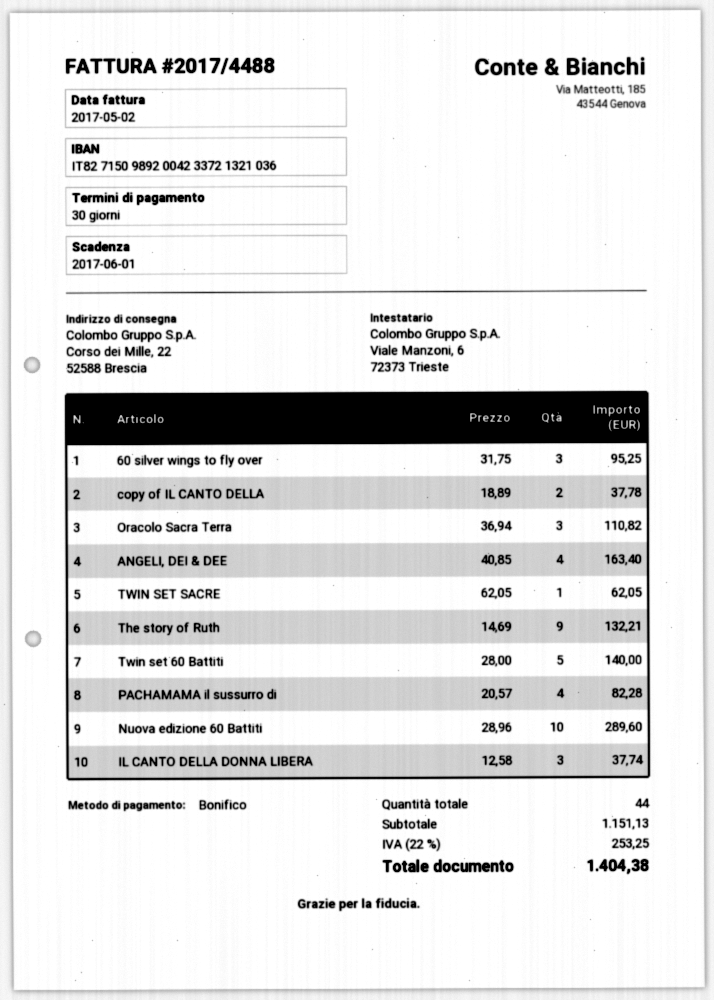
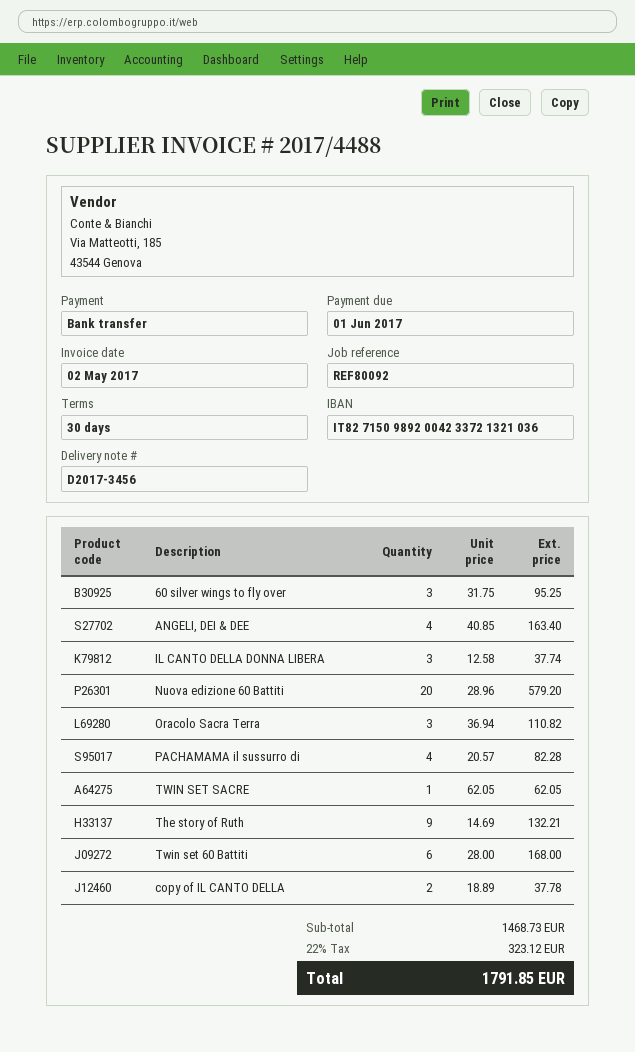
Twin set 60 Battiti: 5 x 28.00 = 140.00 -> 6 x 28.00 = 168.00
Nuova edizione 60 Battiti: 10 x 28.96 = 289.60 -> 20 x 28.96 = 579.20
subtotal: 1151.13 -> 1468.73
tax: 22% = 253.25 -> 22% = 323.12
total: 1404.38 -> 1791.85

